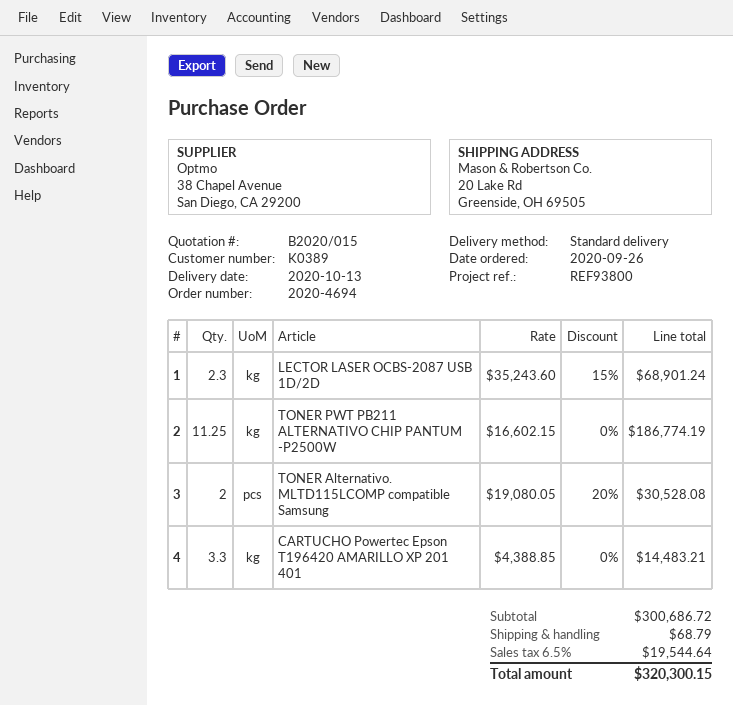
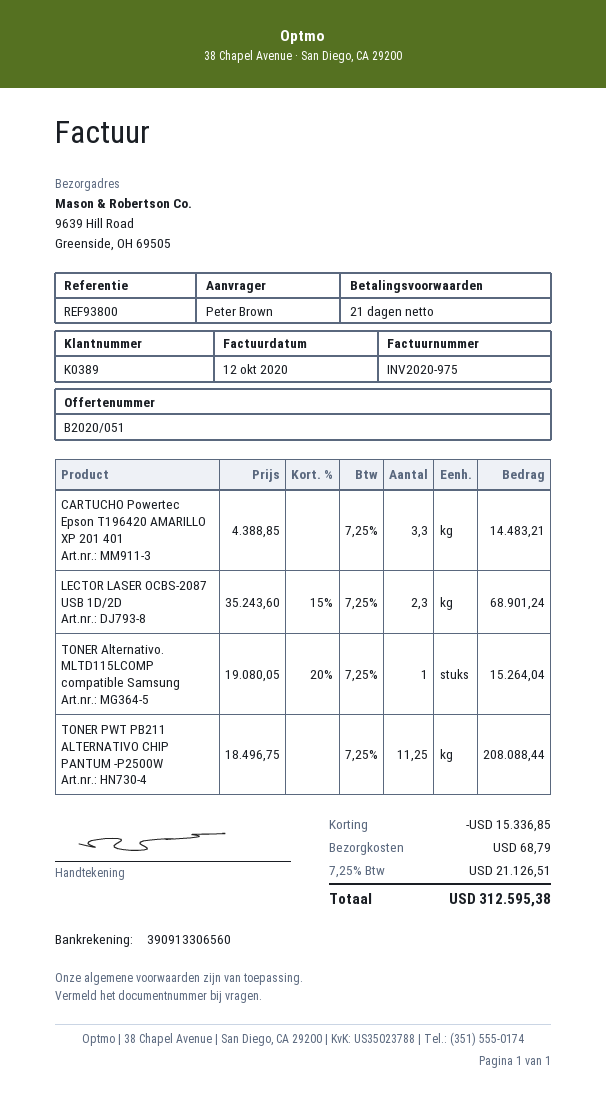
quote number: B2020/015 -> B2020/051
ship to: 20 Lake Rd, Greenside, OH 69505 -> 9639 Hill Road, Greenside, OH 69505
TONER PWT PB211 ALTERNATIVO CHIP PANTUM -P2500W: 11.25 x 16602.15 = 186774.19 -> 11.25 x 18496.75 = 208088.44
TONER Alternativo. MLTD115LCOMP compatible Samsung: 2 x 19080.05 - 20% = 30528.08 -> 1 x 19080.05 - 20% = 15264.04
discount: none -> 15336.85
tax: 6.5% = 19544.64 -> 7.25% = 21126.51
total: 320300.15 -> 312595.38

